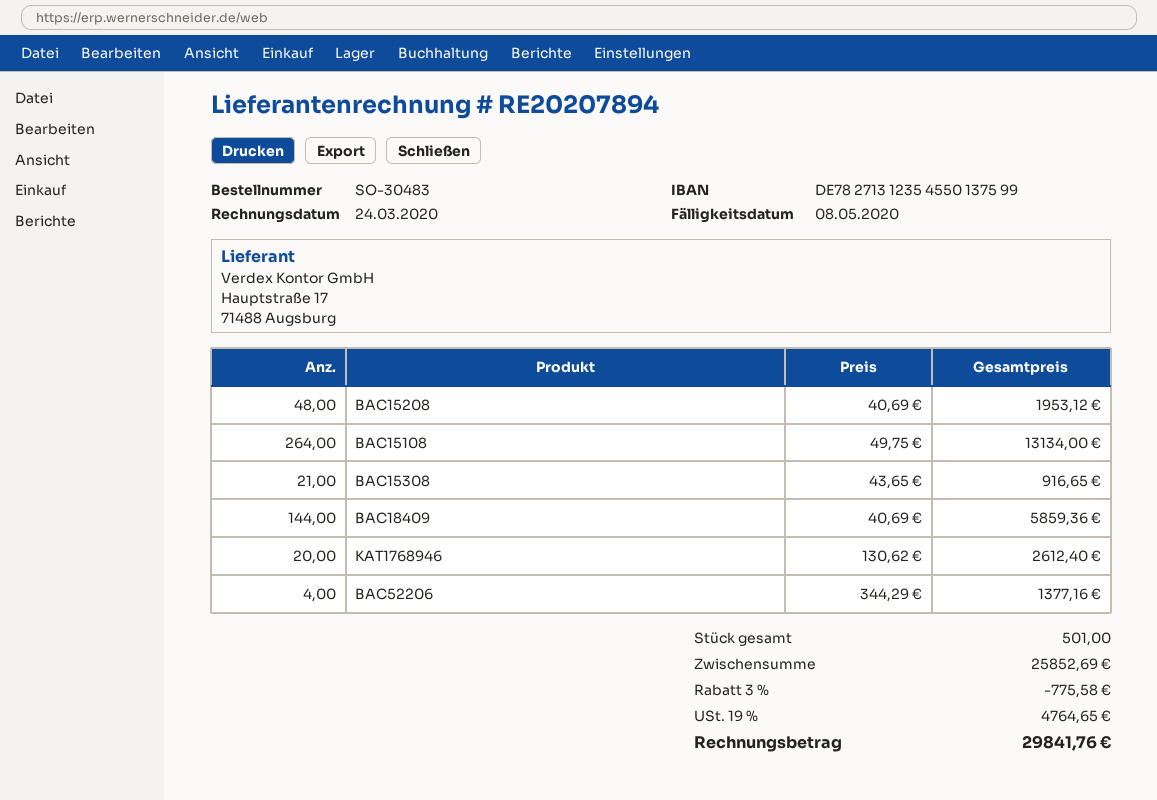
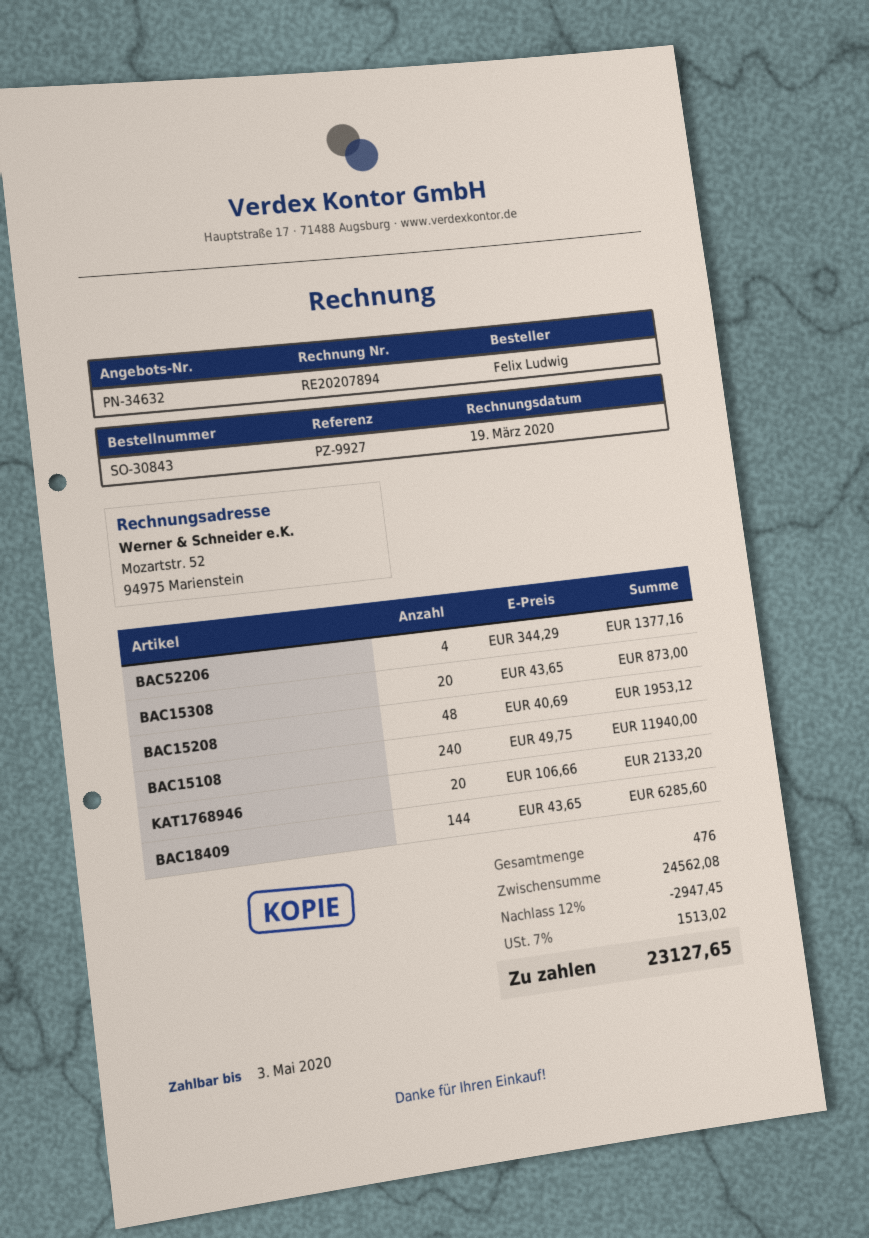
order number: SO-30483 -> SO-30843
invoice date: 2020-03-24 -> 2020-03-19
due date: 2020-05-08 -> 2020-05-03
BAC15108: 264 x 49.75 = 13134.00 -> 240 x 49.75 = 11940.00
BAC15308: 21 x 43.65 = 916.65 -> 20 x 43.65 = 873.00
BAC18409: 144 x 40.69 = 5859.36 -> 144 x 43.65 = 6285.60
KAT1768946: 20 x 130.62 = 2612.40 -> 20 x 106.66 = 2133.20
total quantity: 501 -> 476
subtotal: 25852.69 -> 24562.08
discount: 3% = 775.58 -> 12% = 2947.45
tax: 19% = 4764.65 -> 7% = 1513.02
total: 29841.76 -> 23127.65

